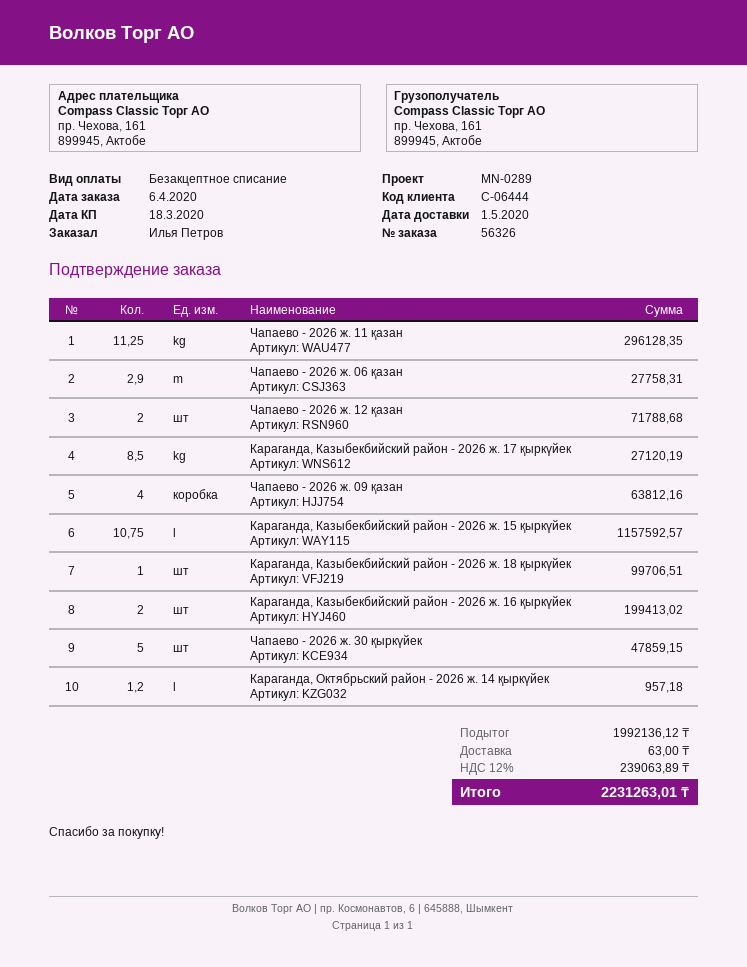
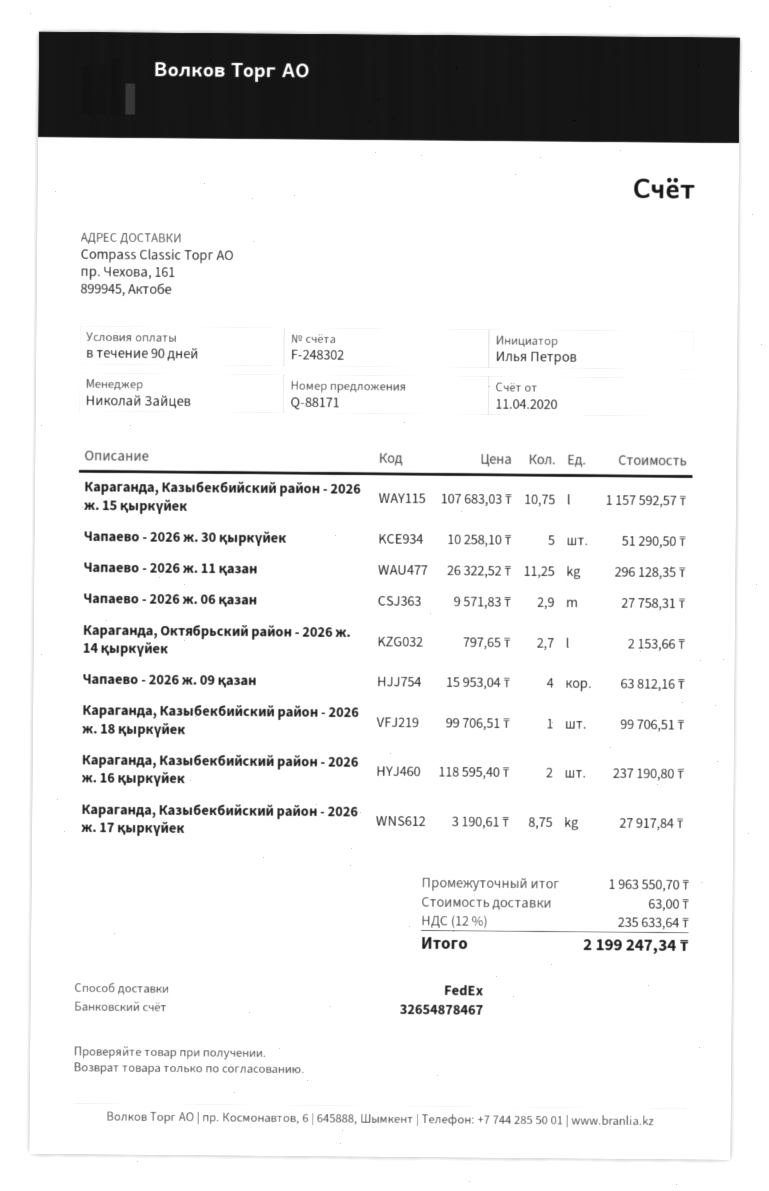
Чапаево - 2026 ж. 12 қазан: 2 for 71788.68 -> none
Караганда, Казыбекбийский район - 2026 ж. 17 қыркүйек: 8.5 for 27120.19 -> 8.75 for 27917.84
Караганда, Казыбекбийский район - 2026 ж. 16 қыркүйек: 2 for 199413.02 -> 2 for 237190.80
Чапаево - 2026 ж. 30 қыркүйек: 5 for 47859.15 -> 5 for 51290.50
Караганда, Октябрьский район - 2026 ж. 14 қыркүйек: 1.2 for 957.18 -> 2.7 for 2153.66
subtotal: 1992136.12 -> 1963550.70
tax: 12% = 239063.89 -> 12% = 235633.64
total: 2231263.01 -> 2199247.34

